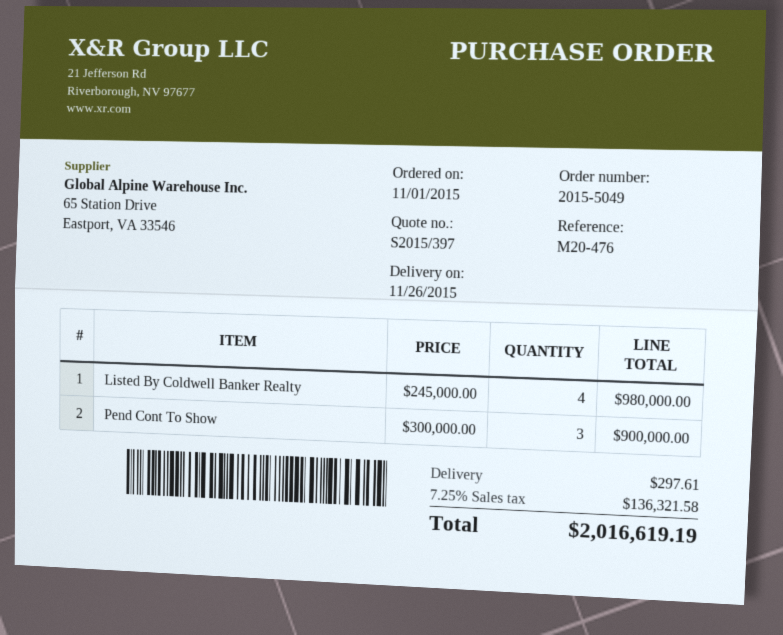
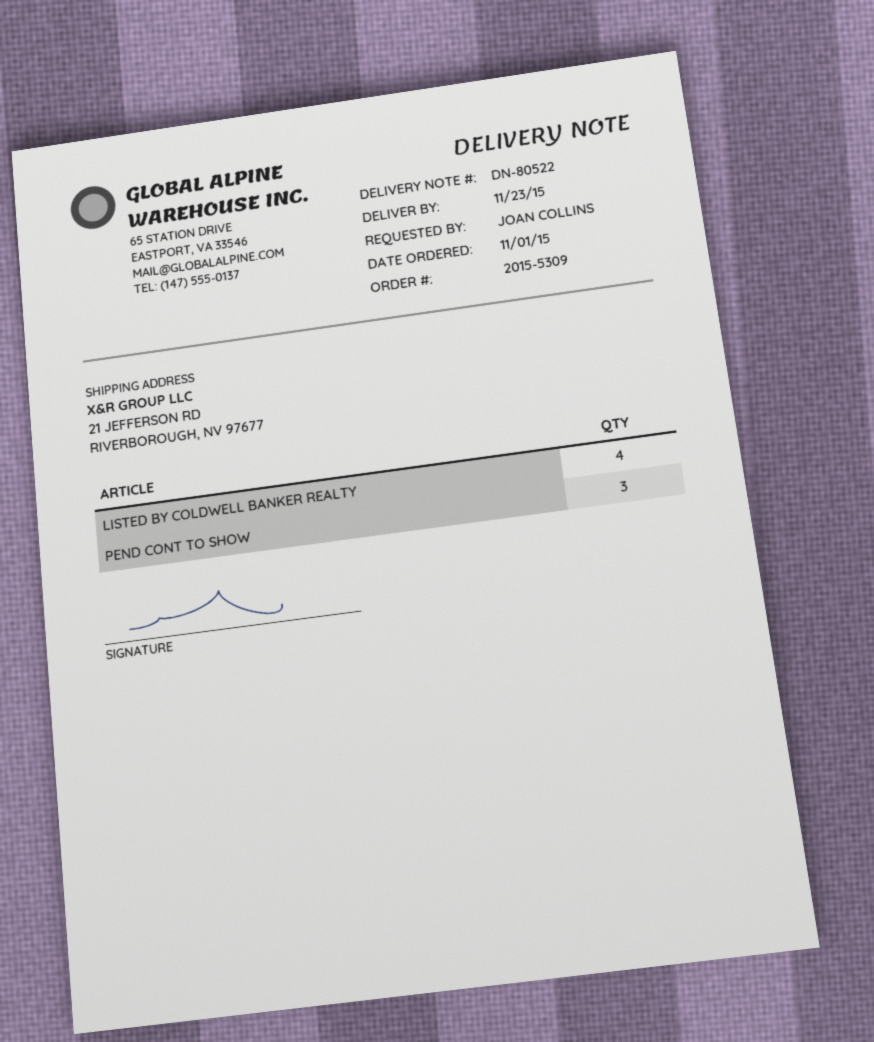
order number: 2015-5049 -> 2015-5309
delivery date: 2015-11-26 -> 2015-11-23

